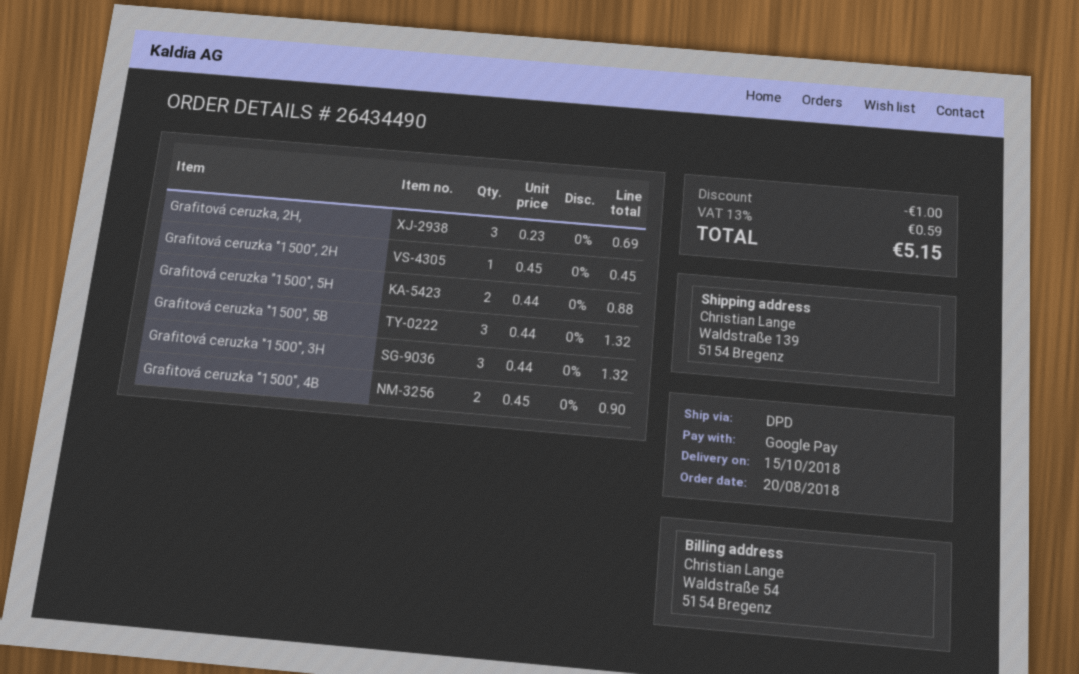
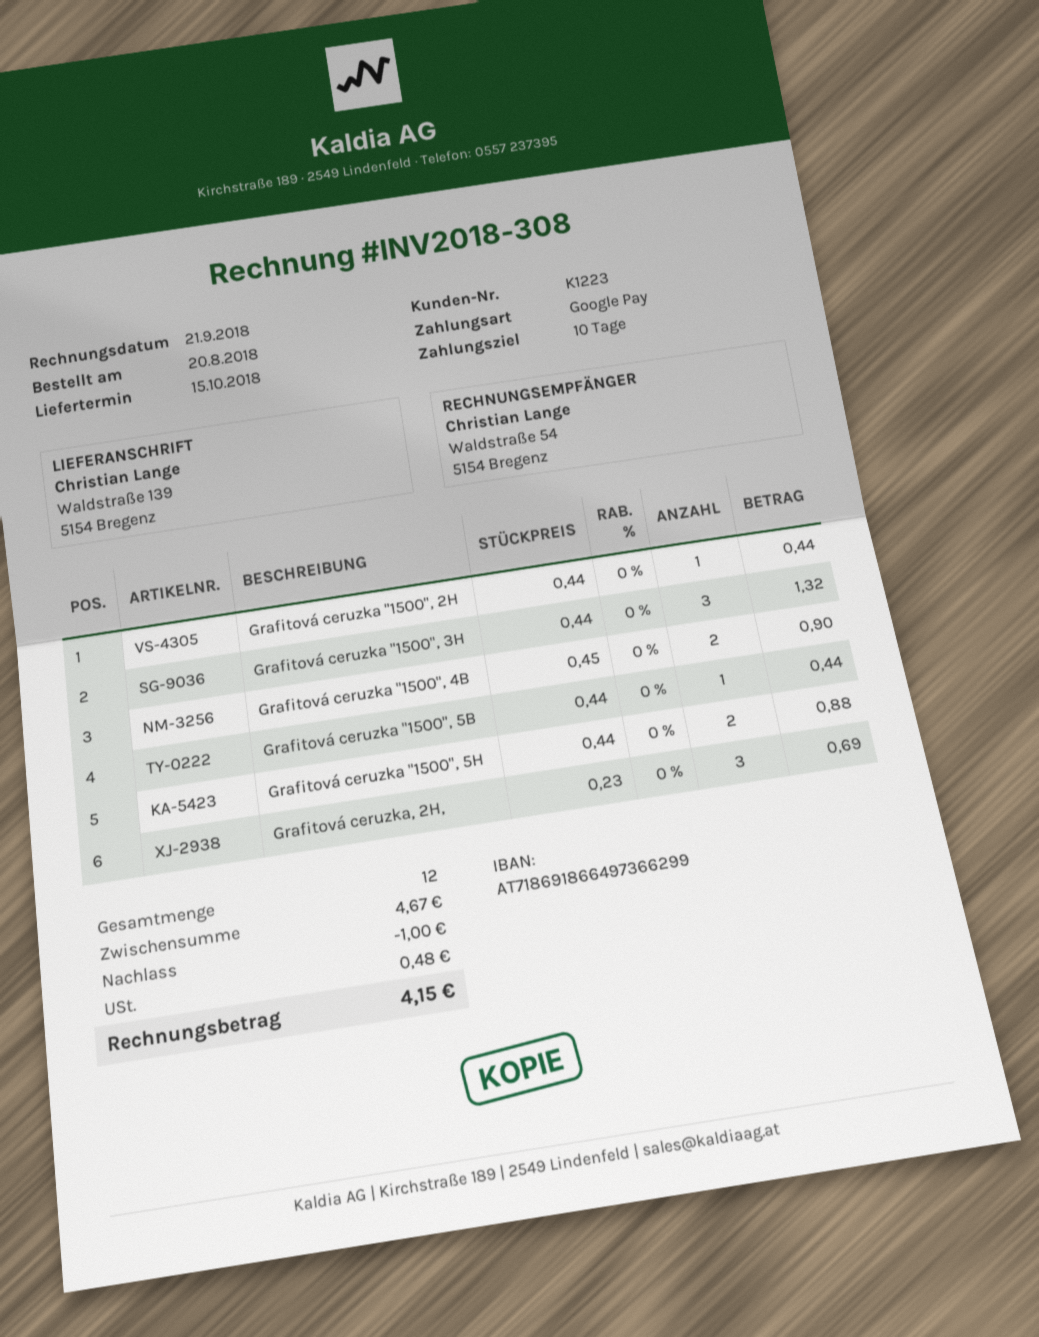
Grafitová ceruzka "1500", 2H: 1 x 0.45 = 0.45 -> 1 x 0.44 = 0.44
Grafitová ceruzka "1500", 5B: 3 x 0.44 = 1.32 -> 1 x 0.44 = 0.44
tax: 0.59 -> 0.48
total: 5.15 -> 4.15

